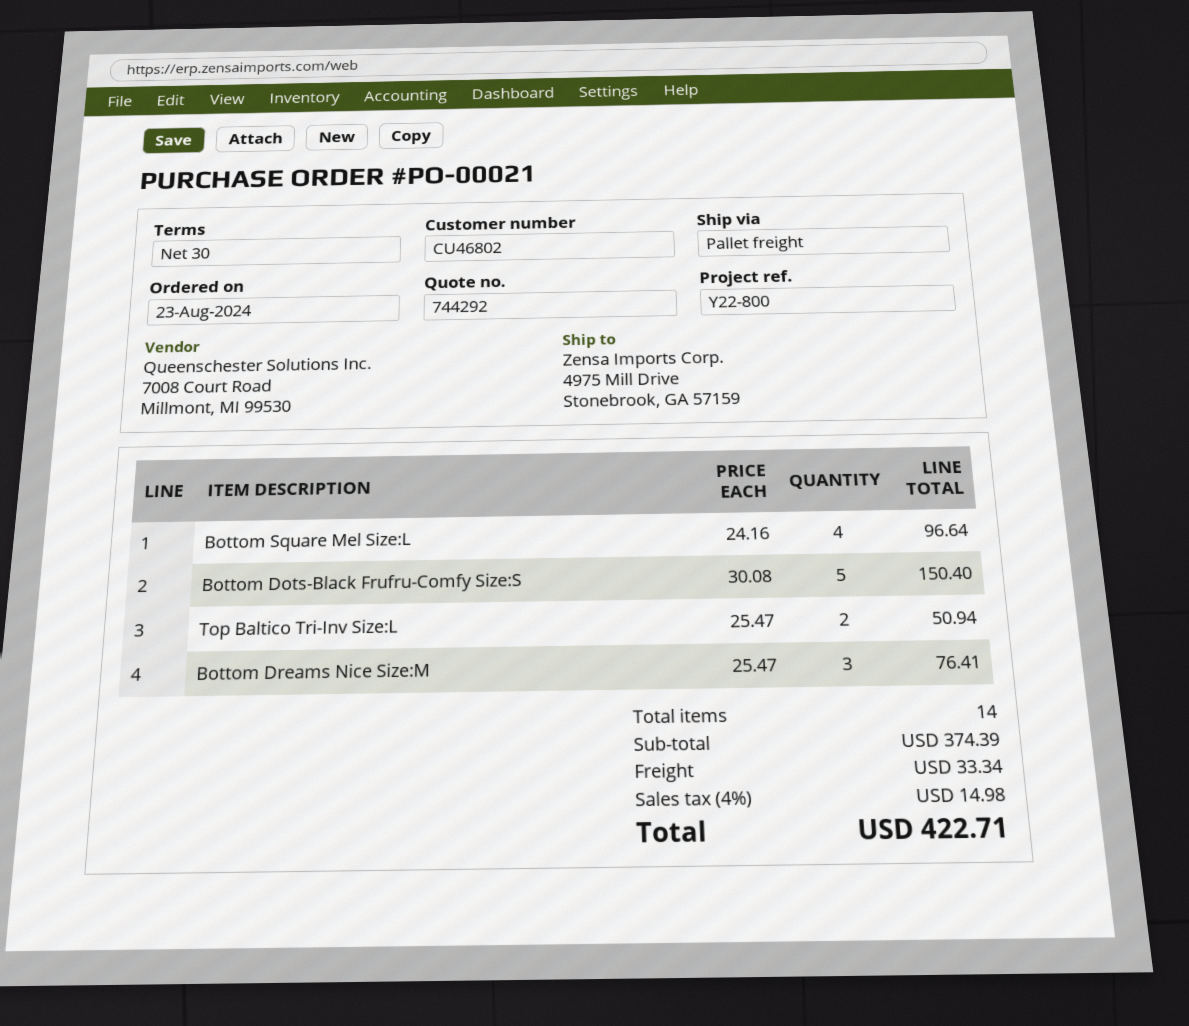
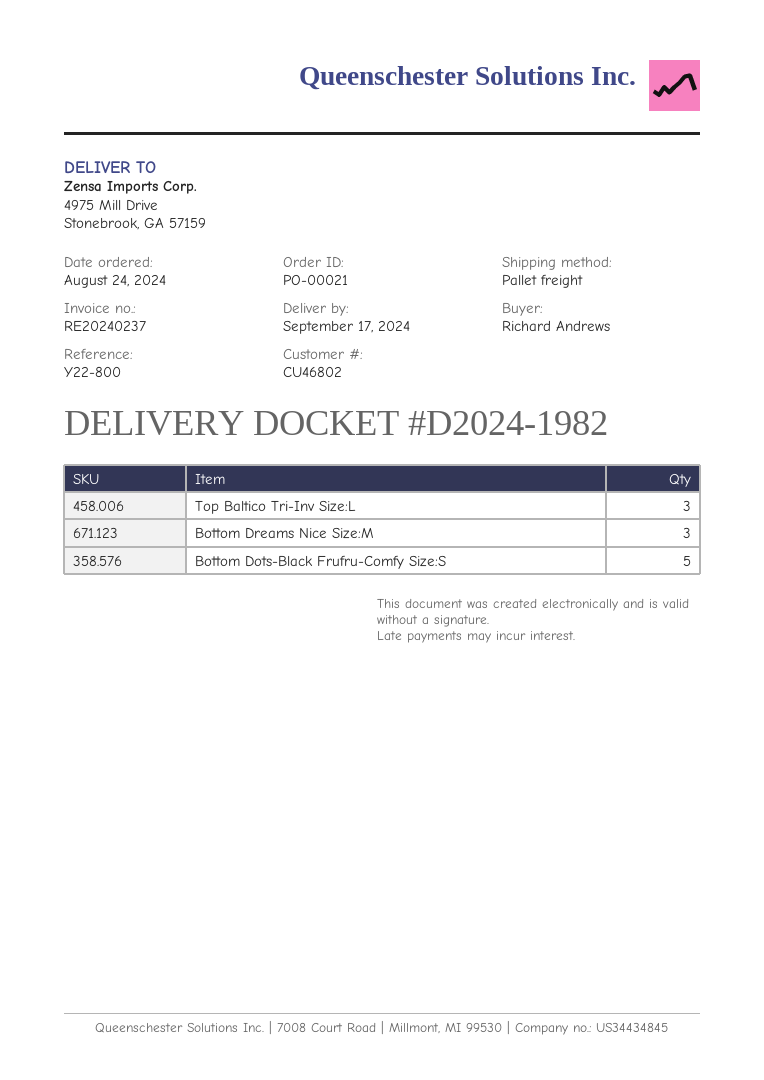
order date: 2024-08-23 -> 2024-08-24
Bottom Square Mel Size:L: 4 -> none
Top Baltico Tri-Inv Size:L: 2 -> 3

